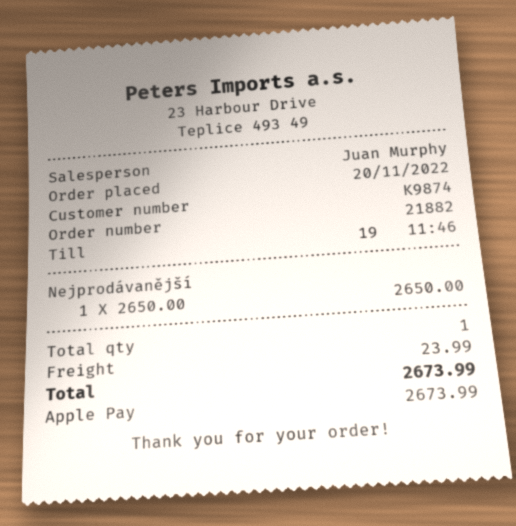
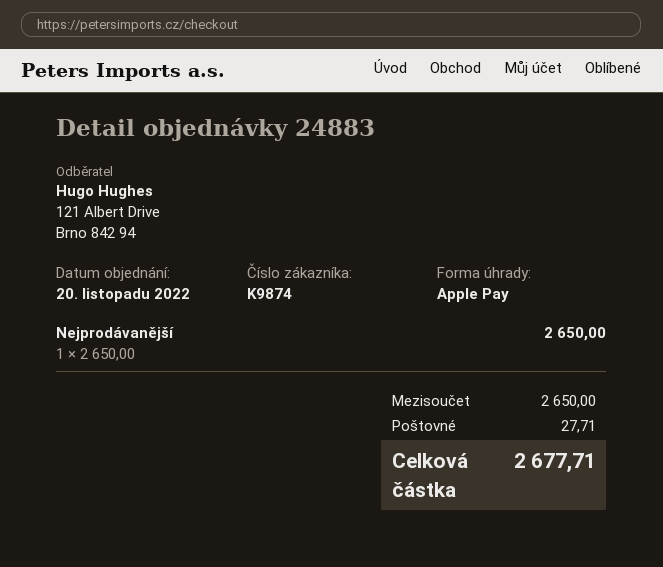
order number: 21882 -> 24883
shipping: 23.99 -> 27.71
total: 2673.99 -> 2677.71

